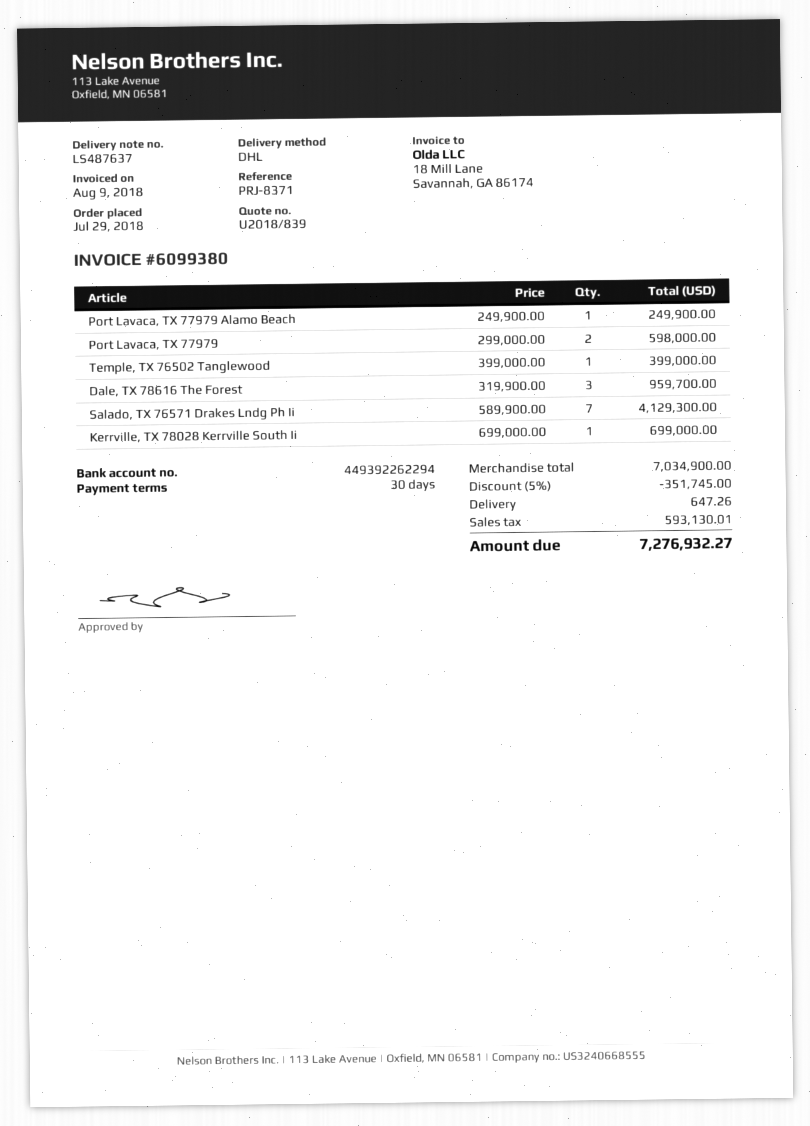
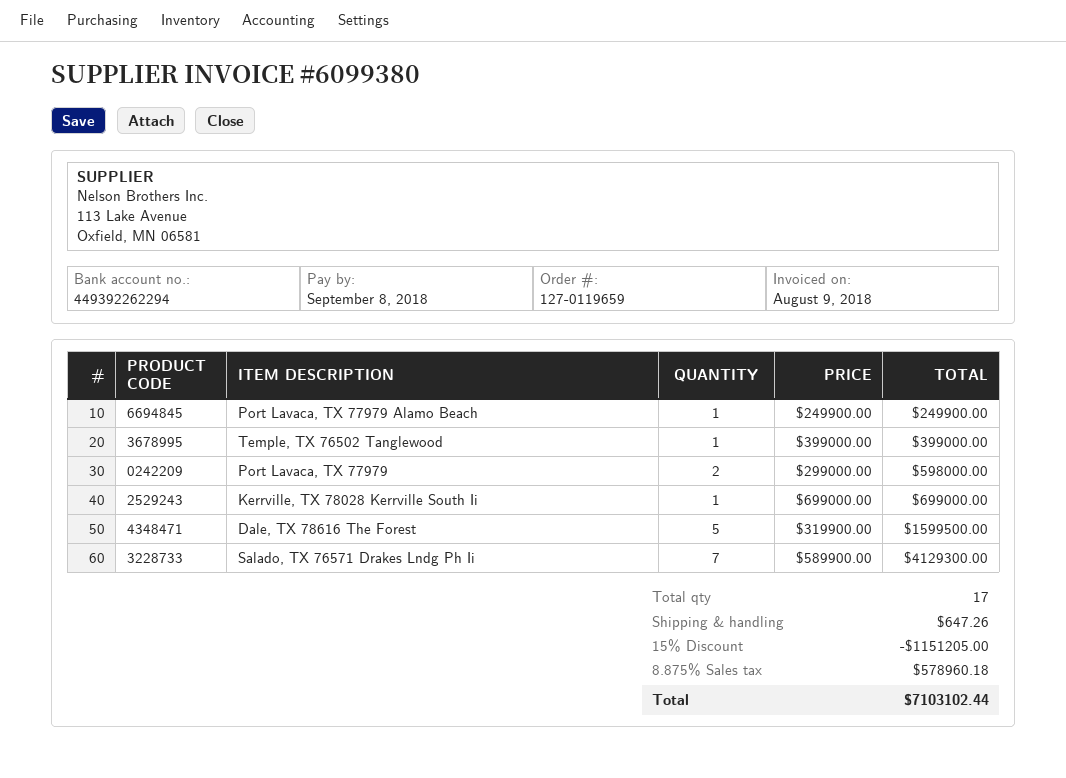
Dale, TX 78616 The Forest: 3 x 319900.00 = 959700.00 -> 5 x 319900.00 = 1599500.00
discount: 5% = 351745.00 -> 15% = 1151205.00
tax: 593130.01 -> 578960.18
total: 7276932.27 -> 7103102.44

